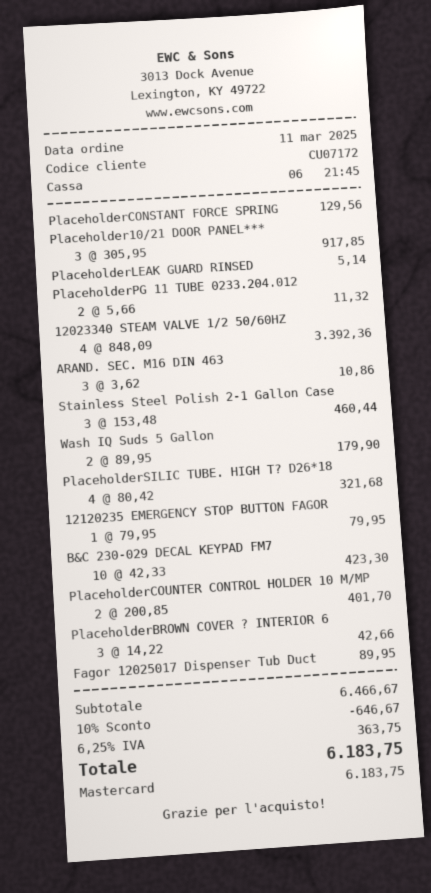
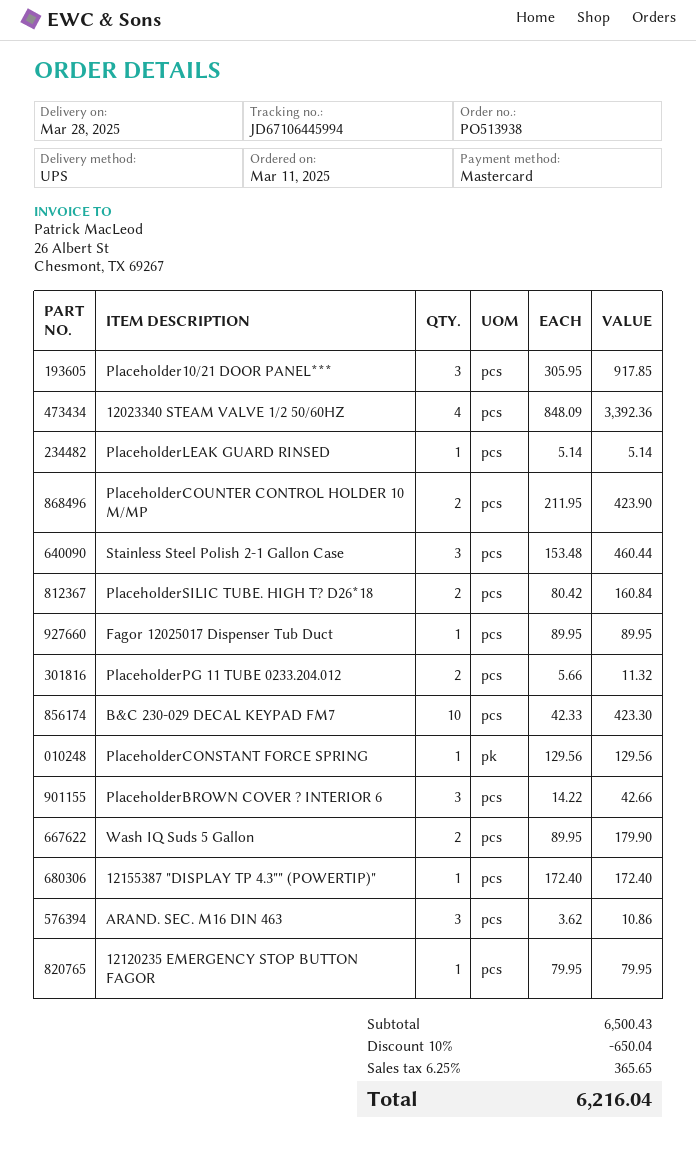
PlaceholderSILIC TUBE. HIGH T? D26*18: 4 x 80.42 = 321.68 -> 2 x 80.42 = 160.84
PlaceholderCOUNTER CONTROL HOLDER 10 M/MP: 2 x 200.85 = 401.70 -> 2 x 211.95 = 423.90
12155387 "DISPLAY TP 4.3"" (POWERTIP)": none -> 1 x 172.40 = 172.40
subtotal: 6466.67 -> 6500.43
discount: 10% = 646.67 -> 10% = 650.04
tax: 6.25% = 363.75 -> 6.25% = 365.65
total: 6183.75 -> 6216.04

